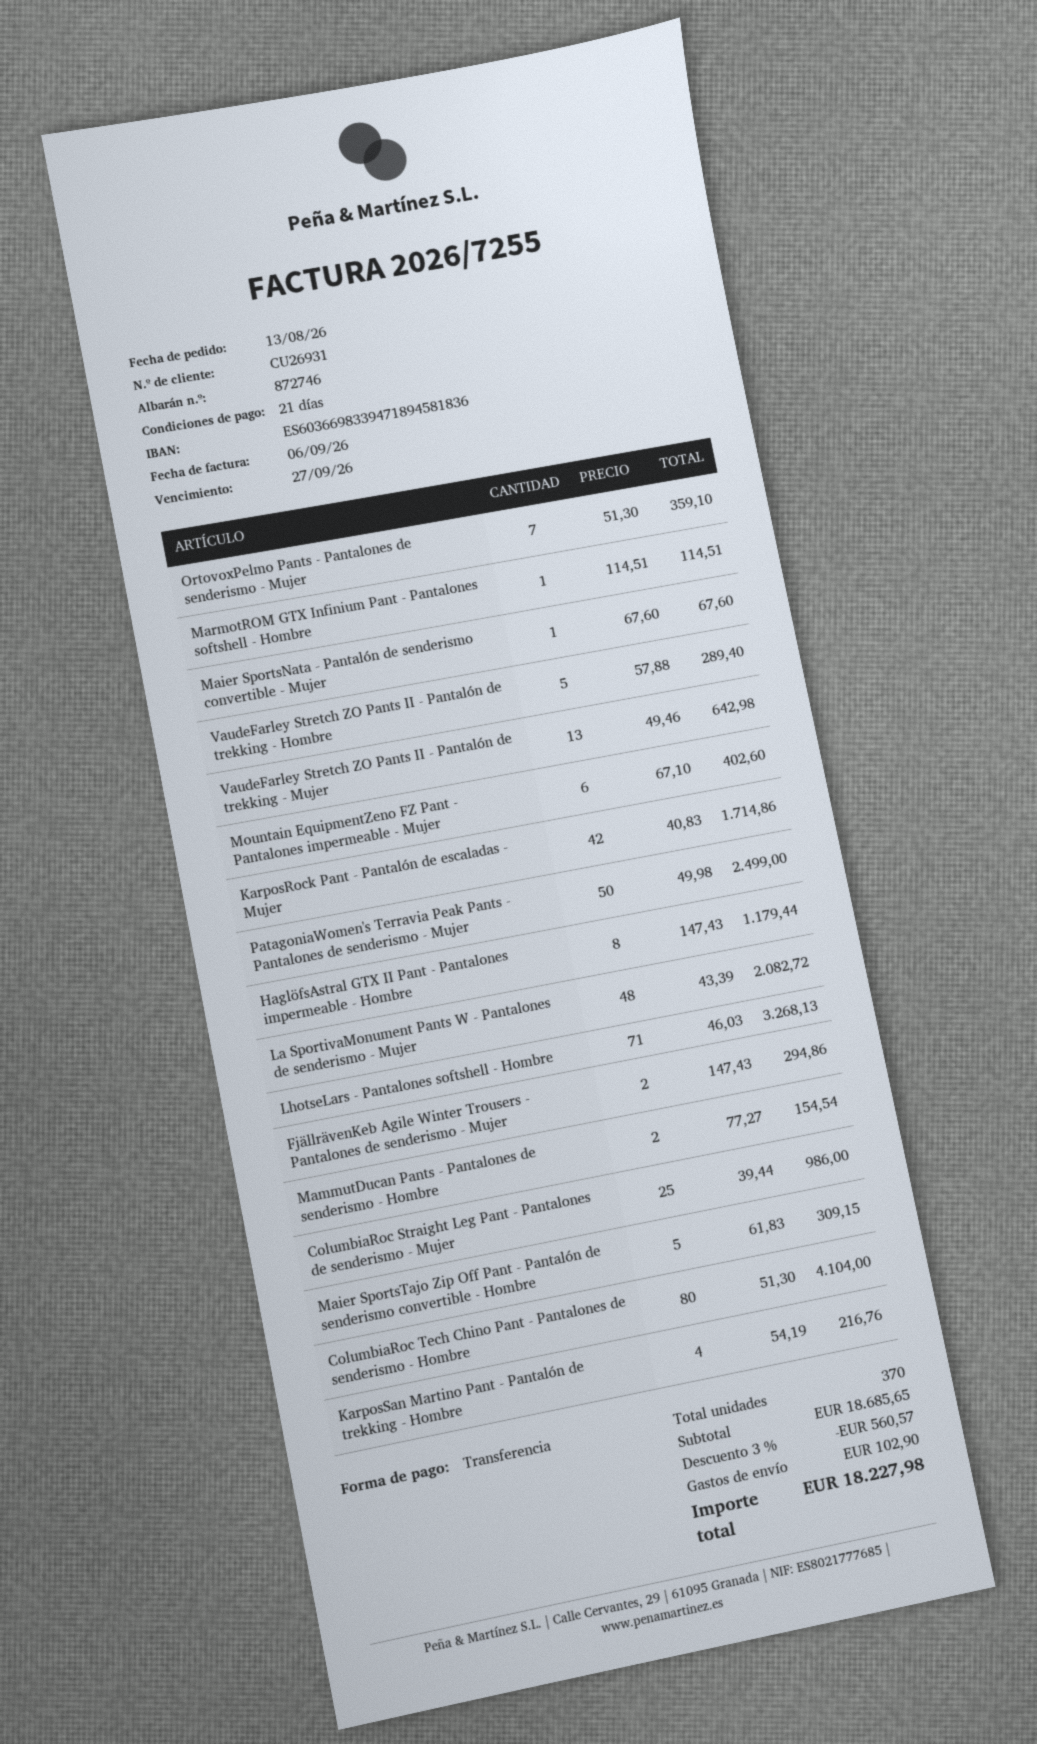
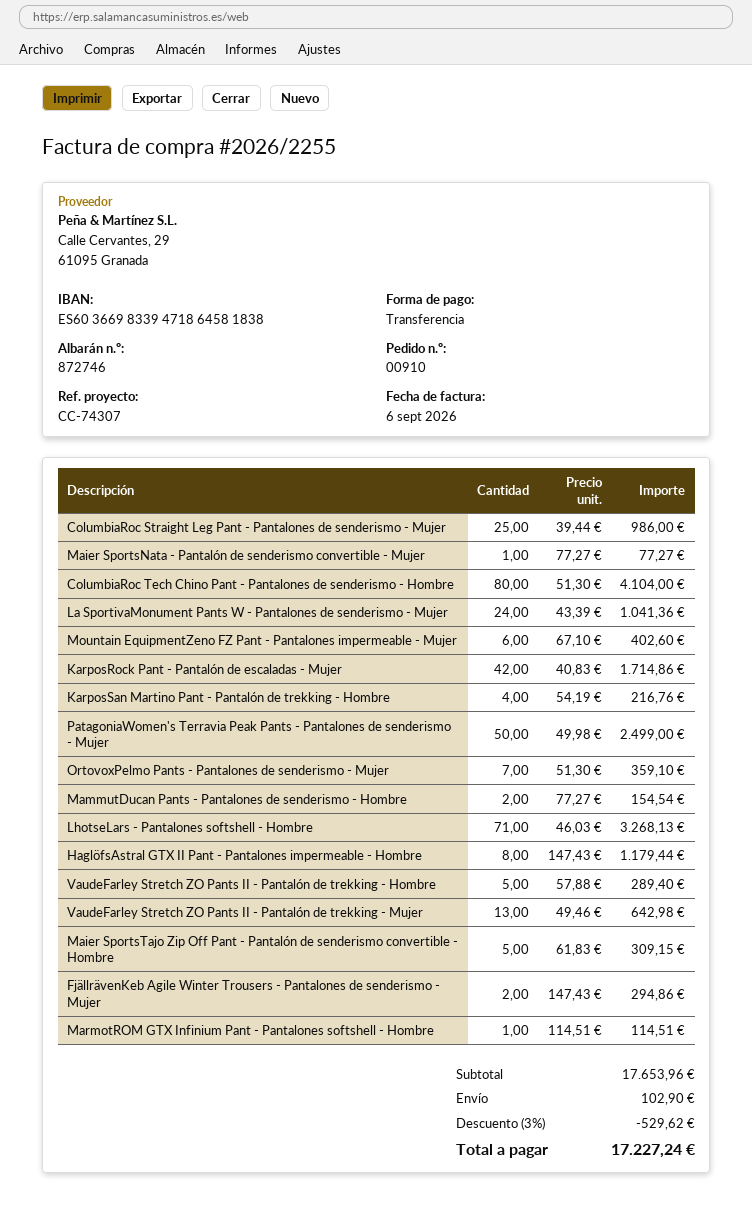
invoice number: 2026/7255 -> 2026/2255
bank account: ES6036698339471894581836 -> ES6036698339471864581838
Maier SportsNata - Pantalón de senderismo convertible - Mujer: 1 x 67.60 = 67.60 -> 1 x 77.27 = 77.27
La SportivaMonument Pants W - Pantalones de senderismo - Mujer: 48 x 43.39 = 2082.72 -> 24 x 43.39 = 1041.36
subtotal: 18685.65 -> 17653.96
discount: 3% = 560.57 -> 3% = 529.62
total: 18227.98 -> 17227.24

